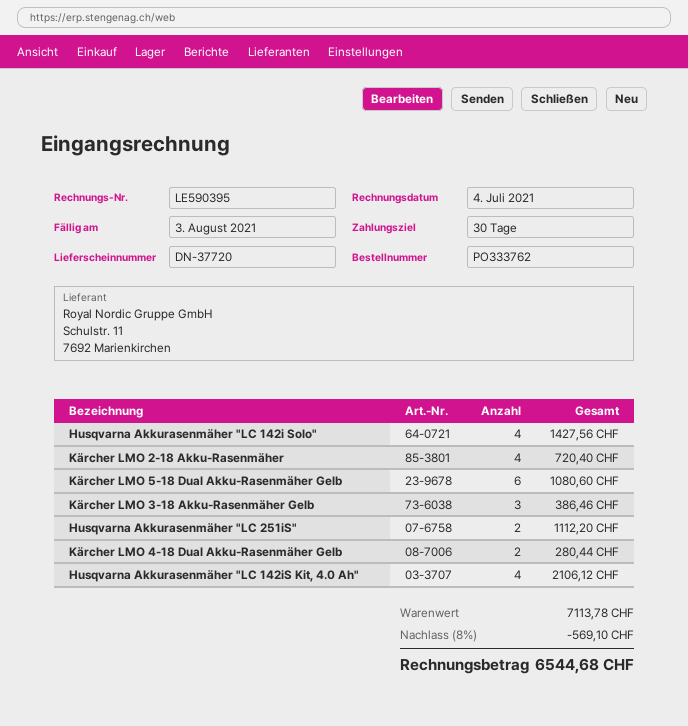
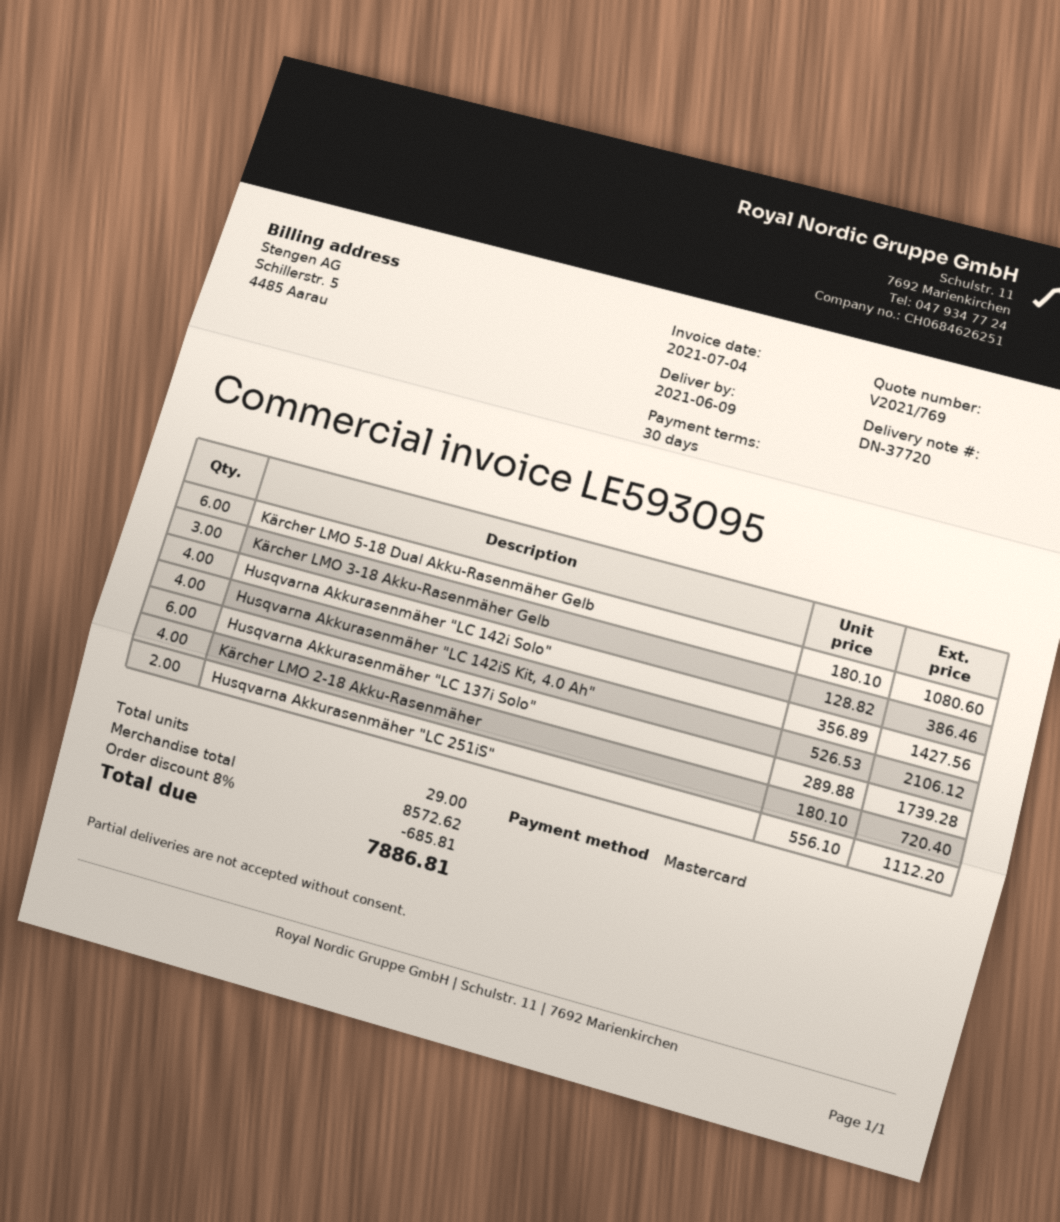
invoice number: LE590395 -> LE593095
Kärcher LMO 4-18 Dual Akku-Rasenmäher Gelb: 2 for 280.44 -> none
Husqvarna Akkurasenmäher "LC 137i Solo": none -> 6 for 1739.28
subtotal: 7113.78 -> 8572.62
discount: 8% = 569.10 -> 8% = 685.81
total: 6544.68 -> 7886.81

